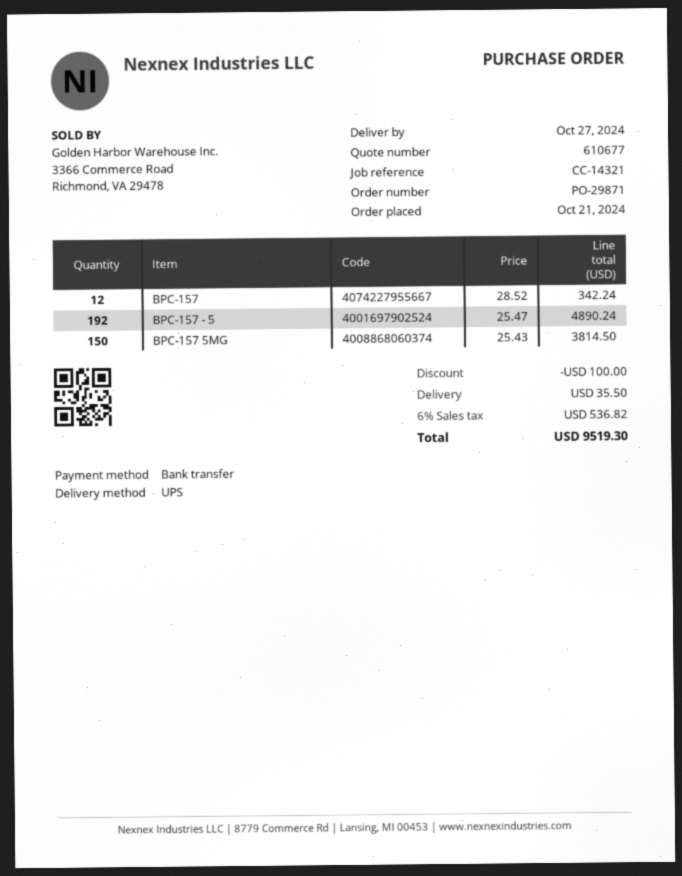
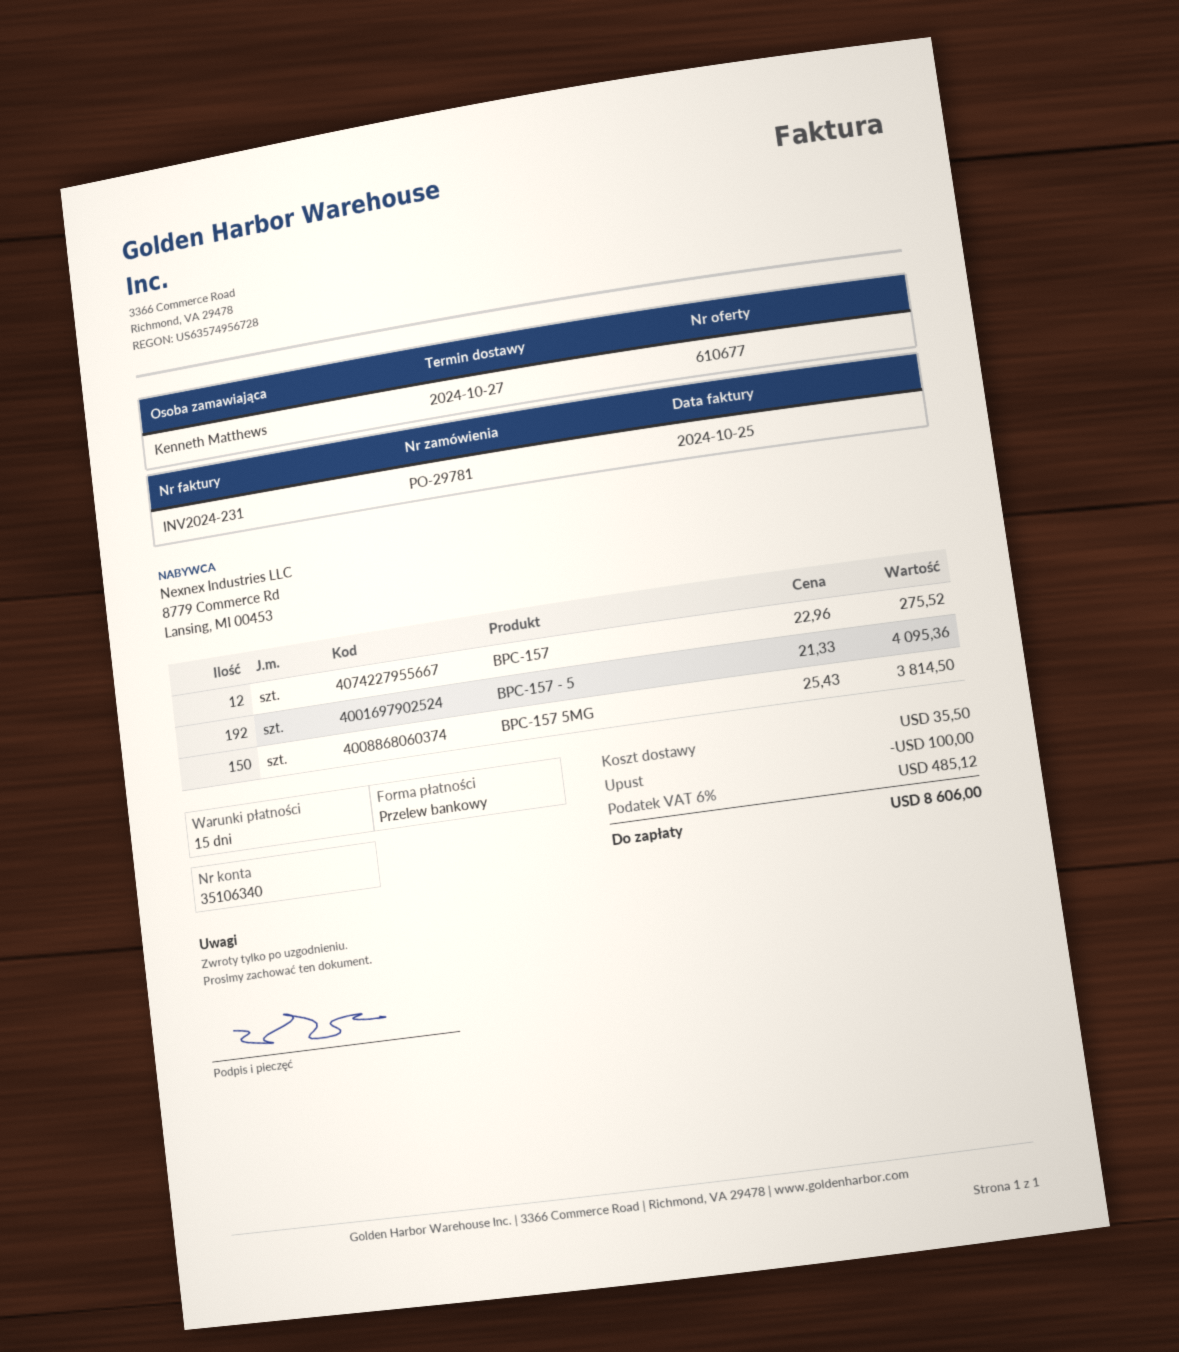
order number: PO-29871 -> PO-29781
BPC-157: 12 x 28.52 = 342.24 -> 12 x 22.96 = 275.52
BPC-157 - 5: 192 x 25.47 = 4890.24 -> 192 x 21.33 = 4095.36
tax: 6% = 536.82 -> 6% = 485.12
total: 9519.30 -> 8606.00

